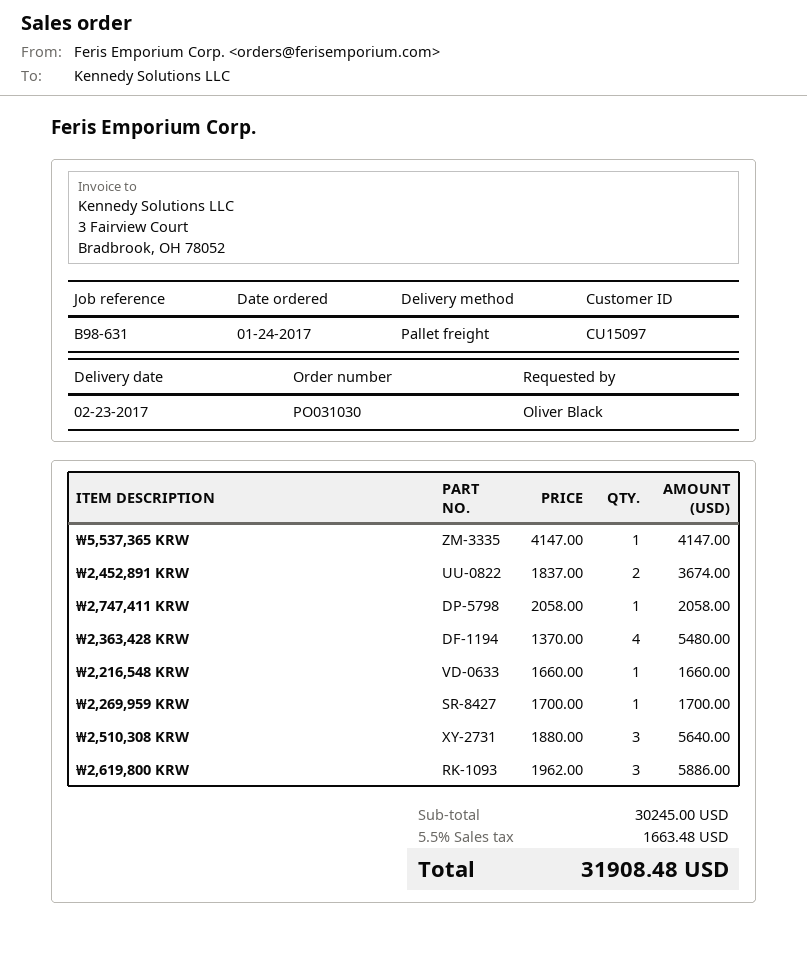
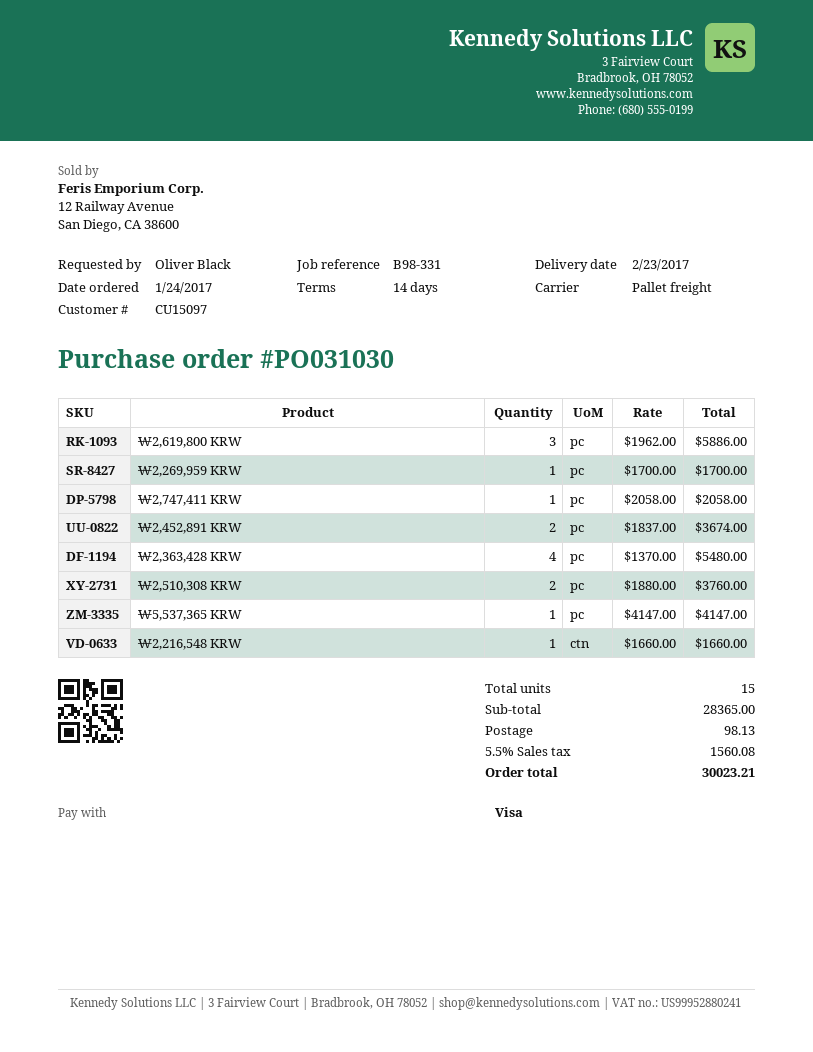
reference: B98-631 -> B98-331
₩2,510,308 KRW: 3 x 1880.00 = 5640.00 -> 2 x 1880.00 = 3760.00
subtotal: 30245.00 -> 28365.00
shipping: none -> 98.13
tax: 5.5% = 1663.48 -> 5.5% = 1560.08
total: 31908.48 -> 30023.21

